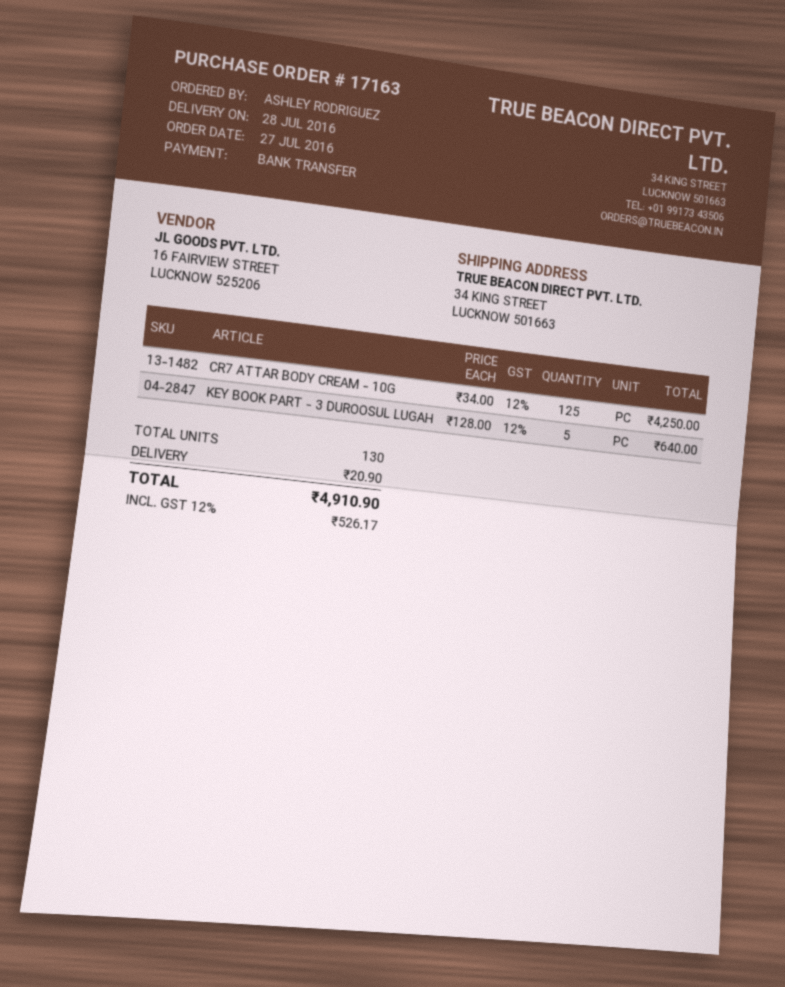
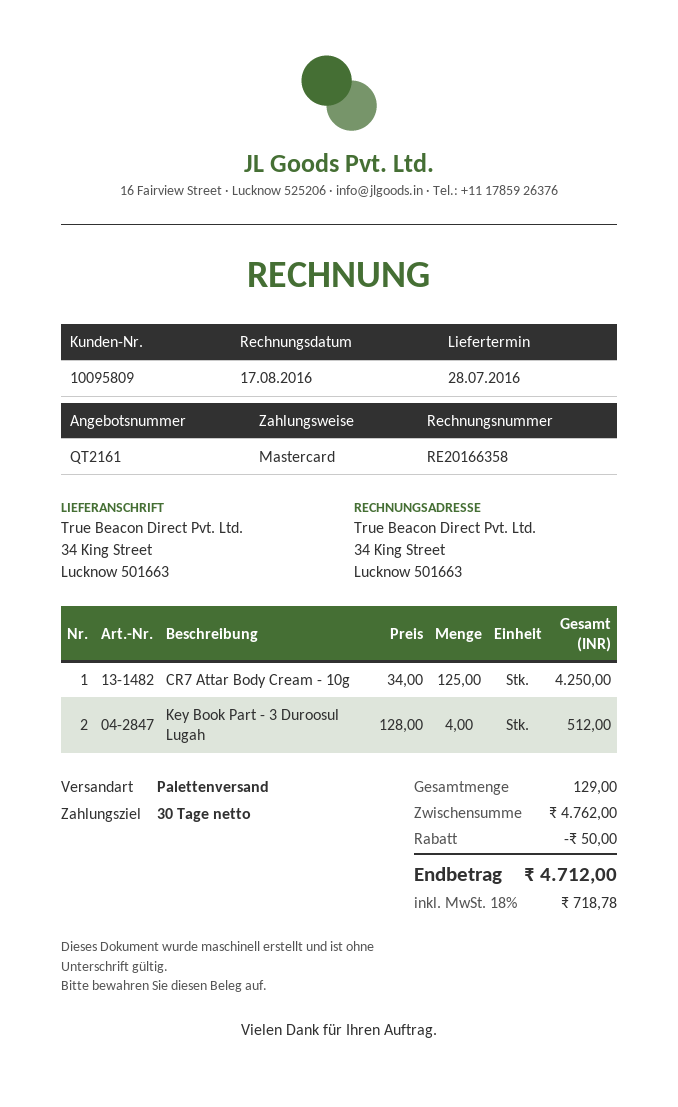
payment method: bank transfer -> Mastercard
KEY BOOK PART - 3 DUROOSUL LUGAH: 5 x 128.00 = 640.00 -> 4 x 128.00 = 512.00
total quantity: 130 -> 129
discount: none -> 50.00
shipping: 20.90 -> none
tax: 12% = 526.17 -> 18% = 718.78
total: 4910.90 -> 4712.00

